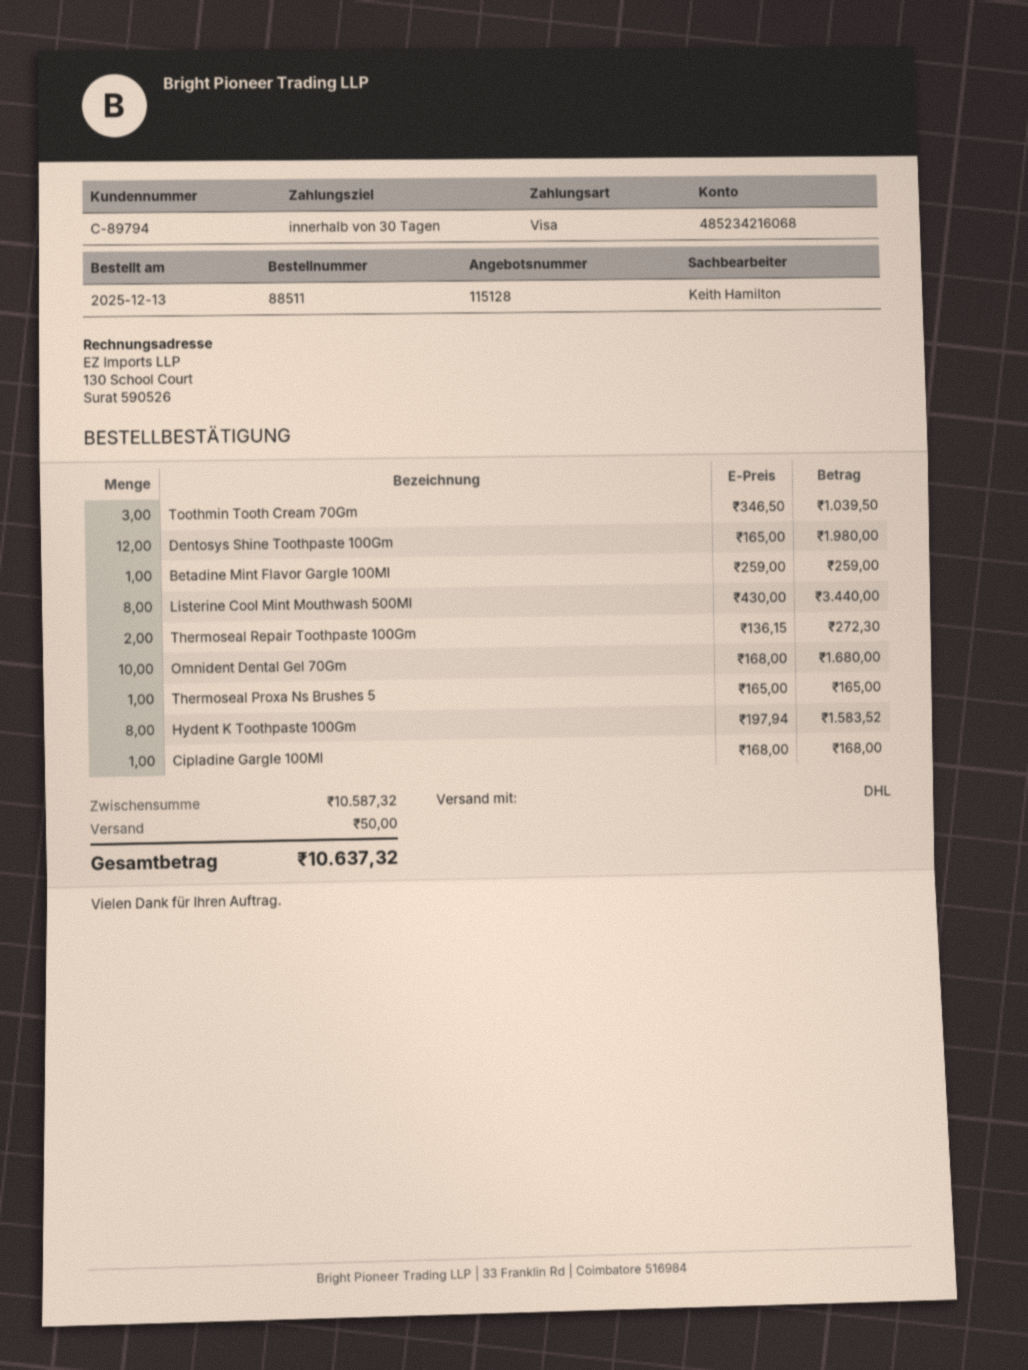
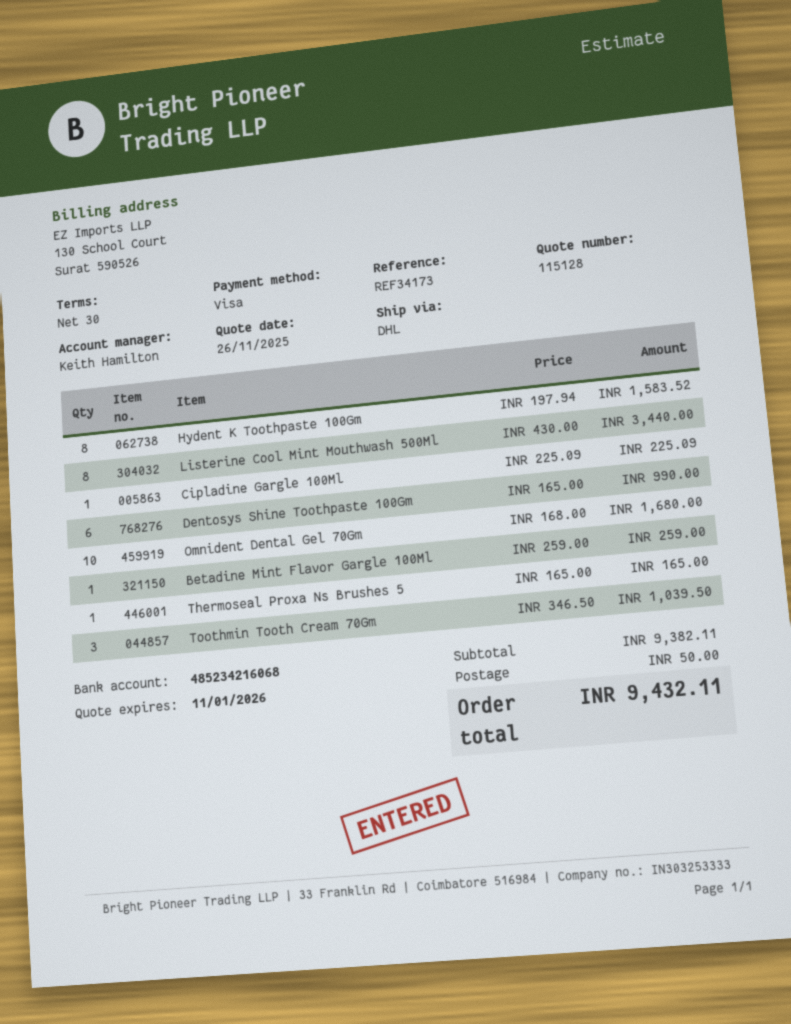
Dentosys Shine Toothpaste 100Gm: 12 x 165.00 = 1980.00 -> 6 x 165.00 = 990.00
Thermoseal Repair Toothpaste 100Gm: 2 x 136.15 = 272.30 -> none
Cipladine Gargle 100Ml: 1 x 168.00 = 168.00 -> 1 x 225.09 = 225.09
subtotal: 10587.32 -> 9382.11
total: 10637.32 -> 9432.11

